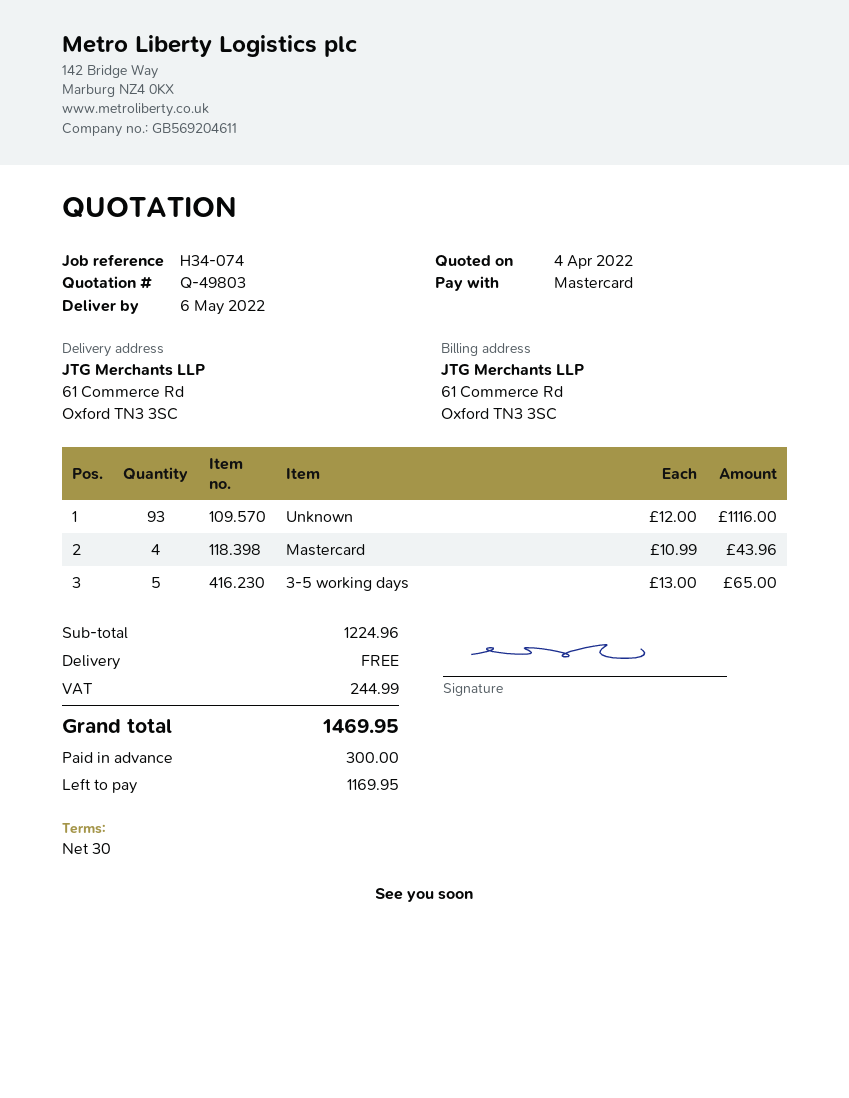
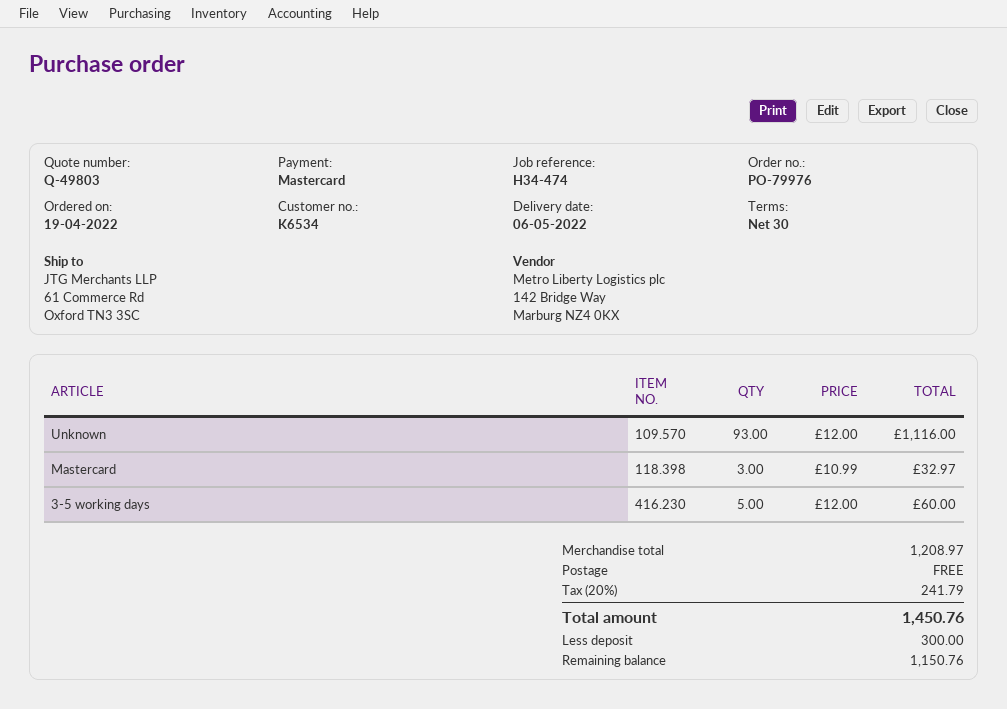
reference: H34-074 -> H34-474
Mastercard: 4 x 10.99 = 43.96 -> 3 x 10.99 = 32.97
3-5 working days: 5 x 13.00 = 65.00 -> 5 x 12.00 = 60.00
subtotal: 1224.96 -> 1208.97
tax: 244.99 -> 241.79
total: 1469.95 -> 1450.76
balance: 1169.95 -> 1150.76

